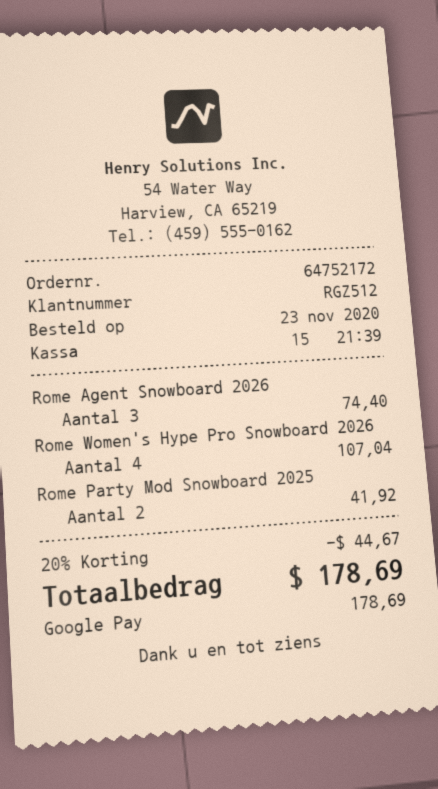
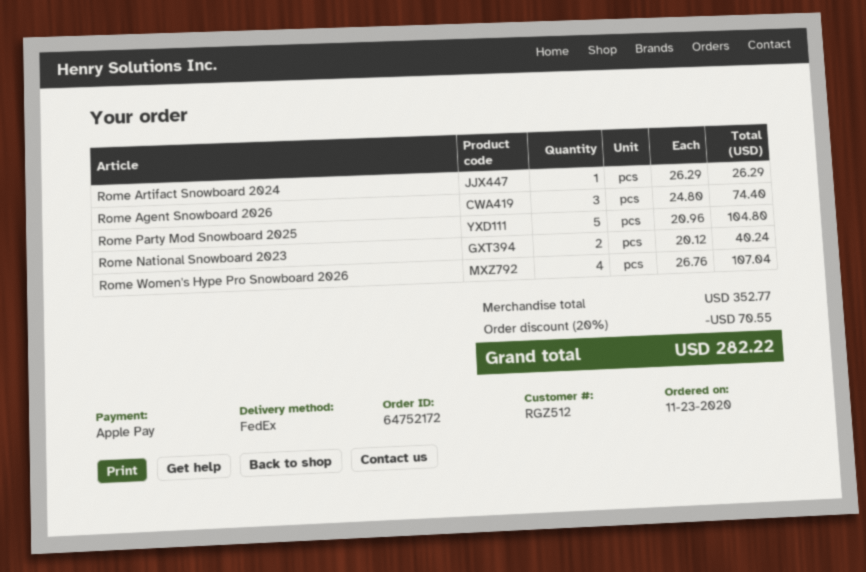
payment method: Google Pay -> Apple Pay
Rome Party Mod Snowboard 2025: 2 for 41.92 -> 5 for 104.80
Rome Artifact Snowboard 2024: none -> 1 for 26.29
Rome National Snowboard 2023: none -> 2 for 40.24
discount: 20% = 44.67 -> 20% = 70.55
total: 178.69 -> 282.22

